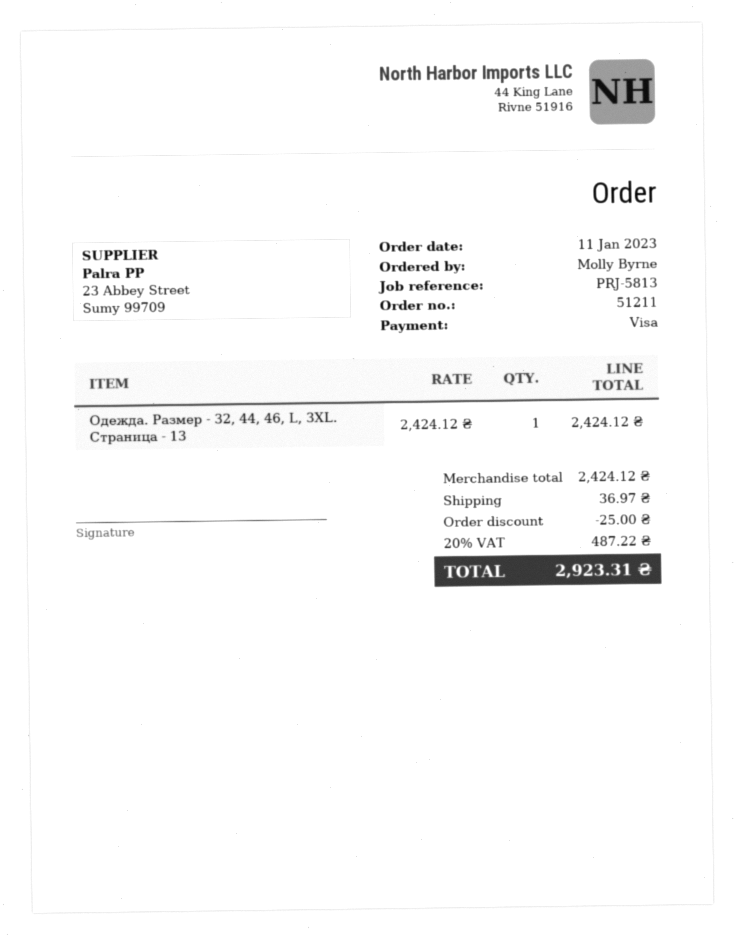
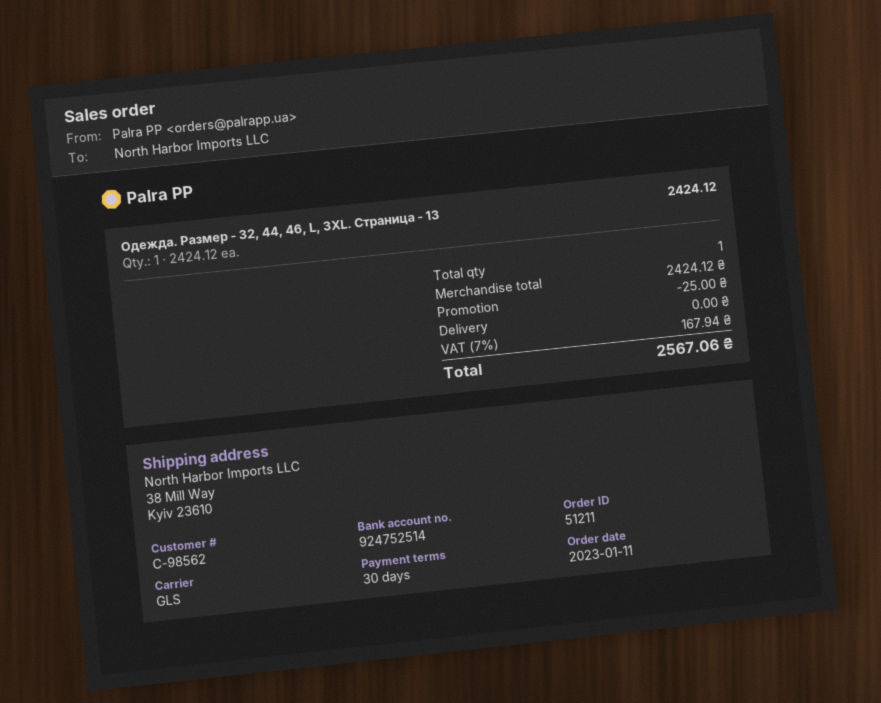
shipping: 36.97 -> 0.00
tax: 20% = 487.22 -> 7% = 167.94
total: 2923.31 -> 2567.06

